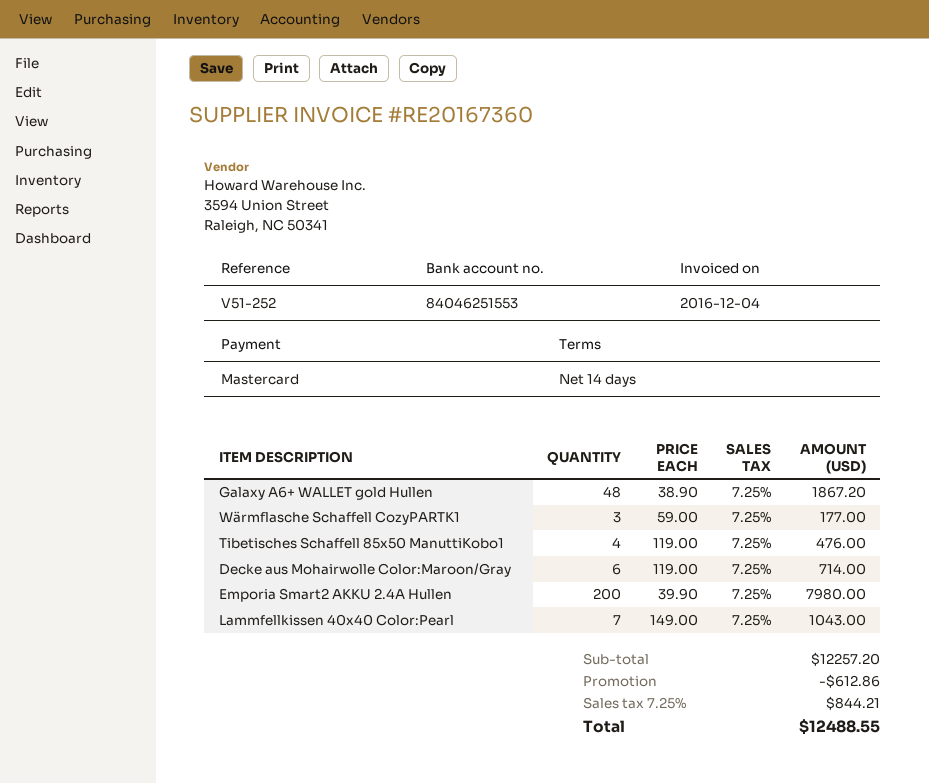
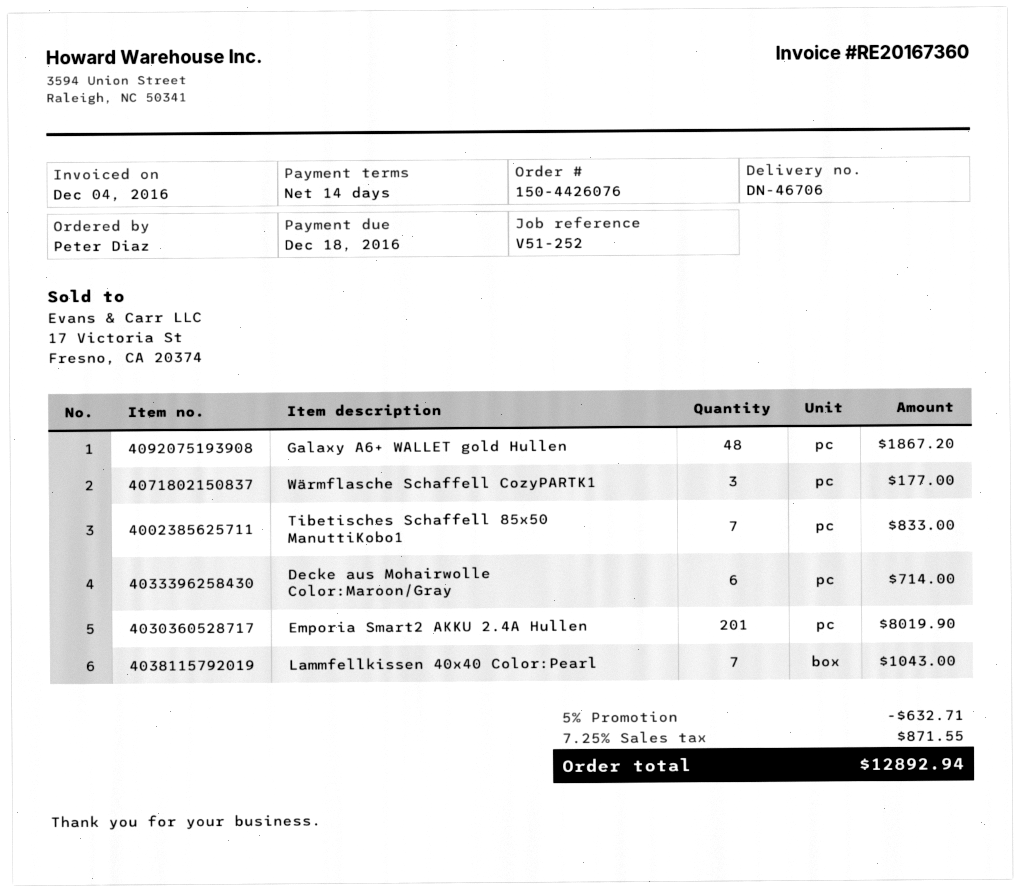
Tibetisches Schaffell 85x50 ManuttiKobo1: 4 for 476.00 -> 7 for 833.00
Emporia Smart2 AKKU 2.4A Hullen: 200 for 7980.00 -> 201 for 8019.90
discount: 612.86 -> 632.71
tax: 7.25% = 844.21 -> 7.25% = 871.55
total: 12488.55 -> 12892.94

